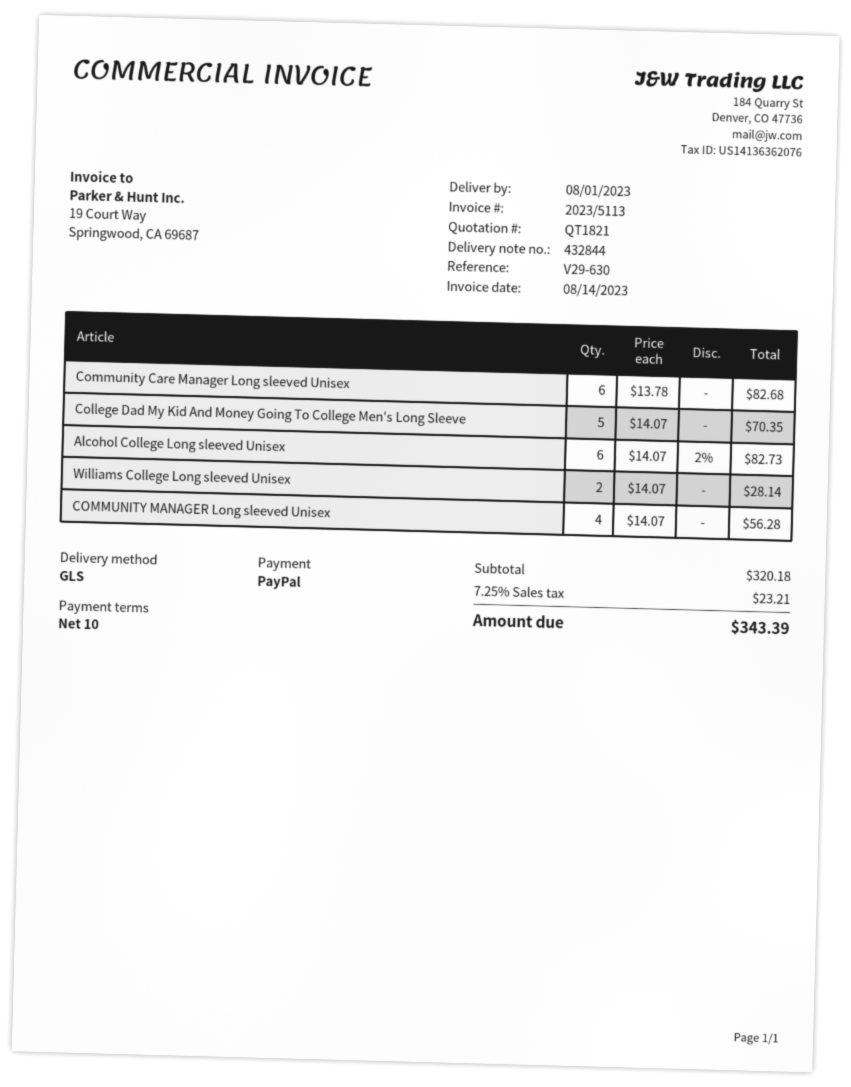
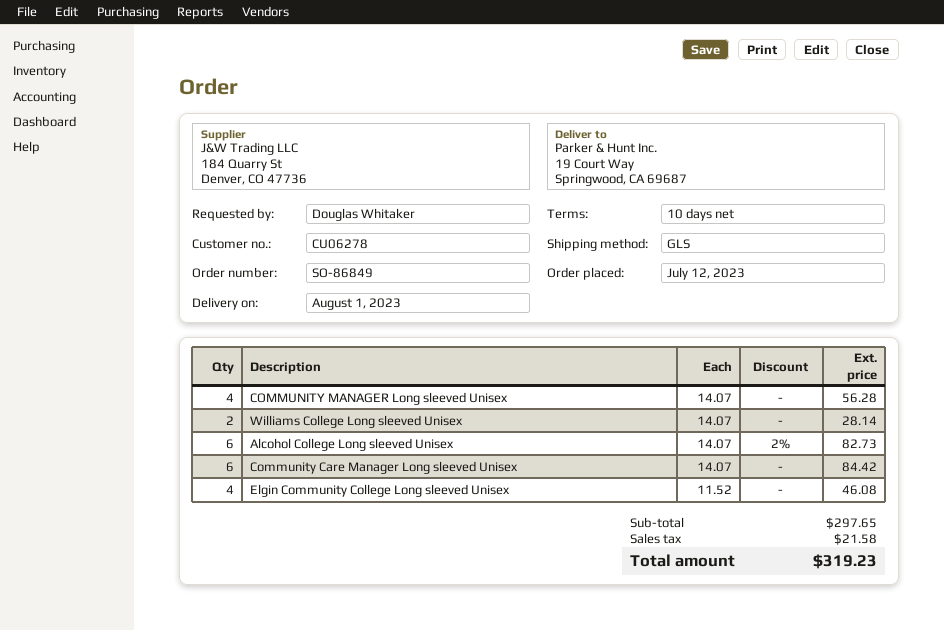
Community Care Manager Long sleeved Unisex: 6 x 13.78 = 82.68 -> 6 x 14.07 = 84.42
College Dad My Kid And Money Going To College Men's Long Sleeve: 5 x 14.07 = 70.35 -> none
Elgin Community College Long sleeved Unisex: none -> 4 x 11.52 = 46.08
subtotal: 320.18 -> 297.65
tax: 23.21 -> 21.58
total: 343.39 -> 319.23

